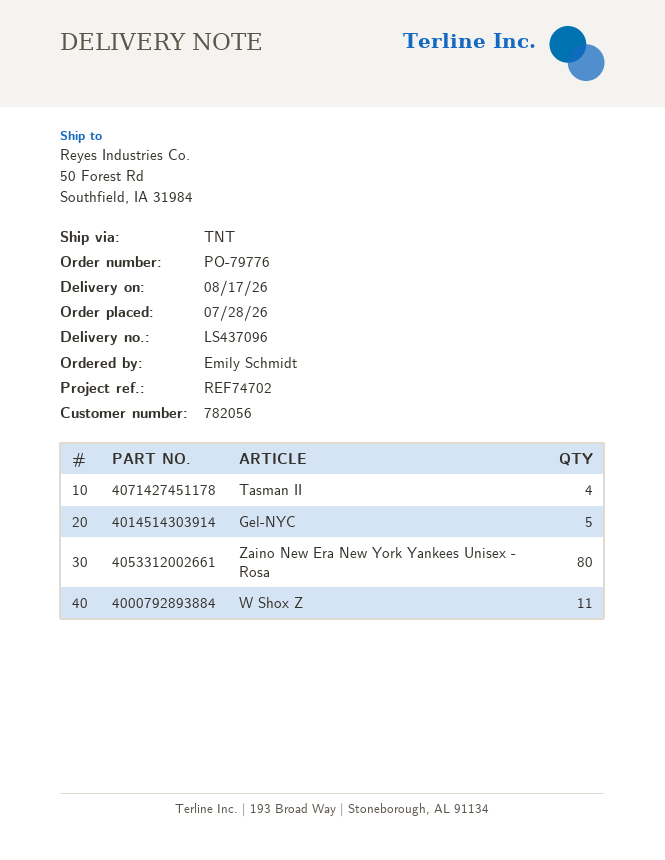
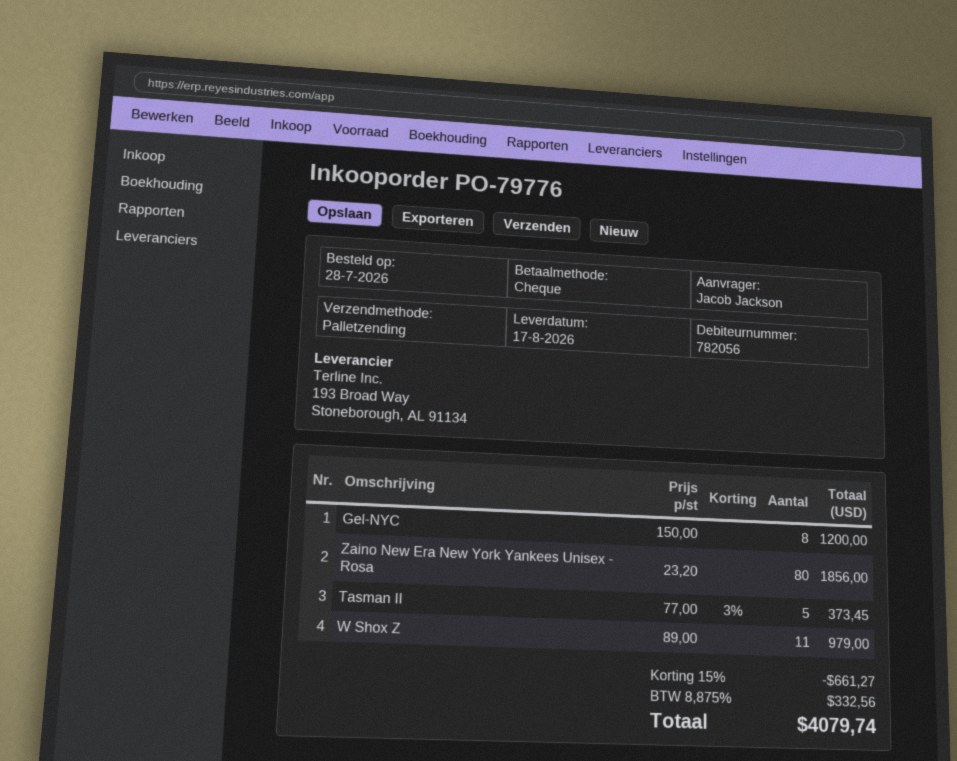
ordered by: Emily Schmidt -> Jacob Jackson
shipping method: TNT -> pallet freight
Tasman II: 4 -> 5
Gel-NYC: 5 -> 8

